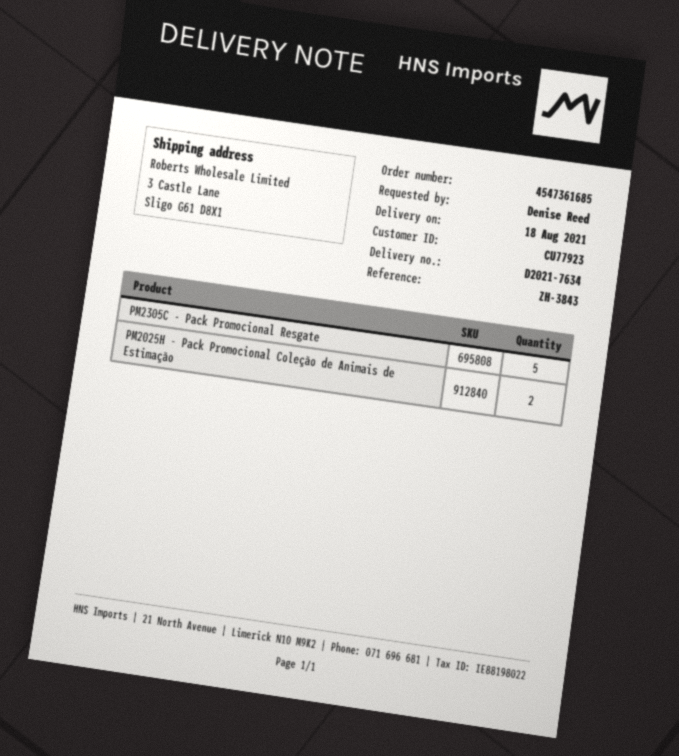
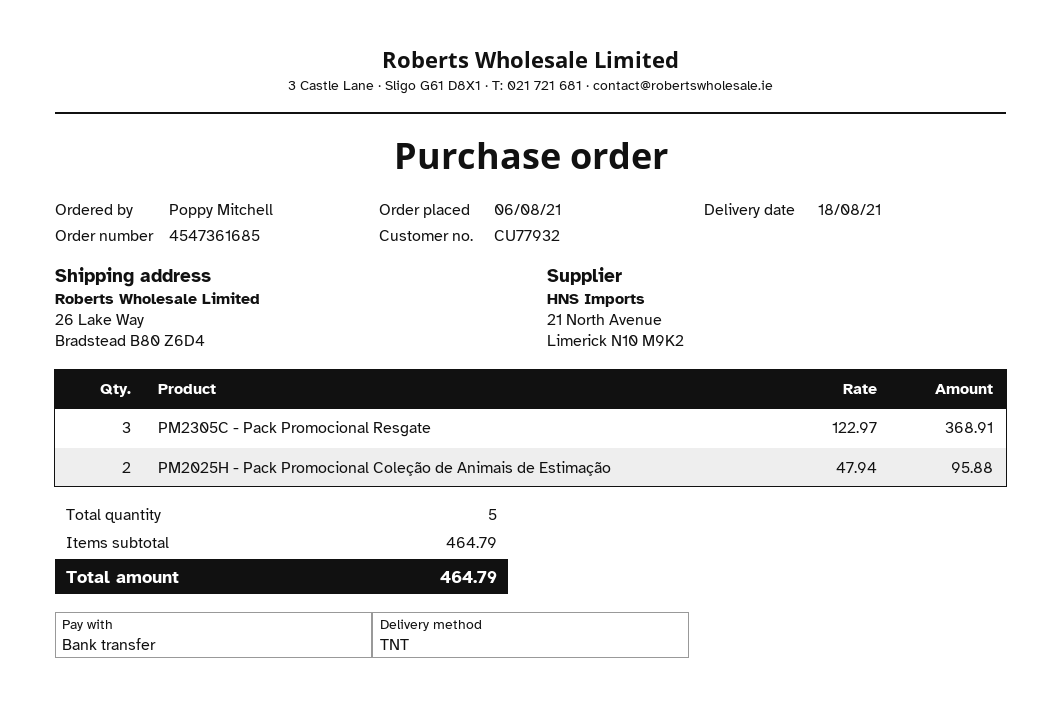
customer number: CU77923 -> CU77932
ordered by: Denise Reed -> Poppy Mitchell
ship to: 3 Castle Lane, Sligo G61 D8X1 -> 26 Lake Way, Bradstead B80 Z6D4
PM2305C - Pack Promocional Resgate: 5 -> 3

